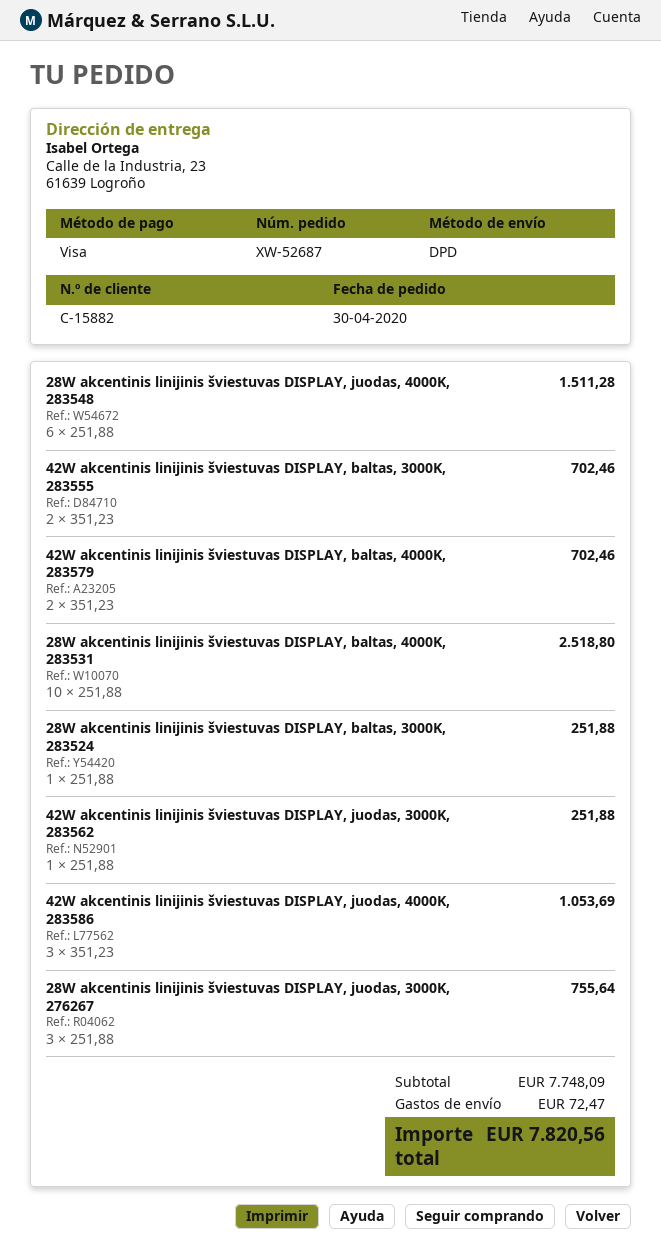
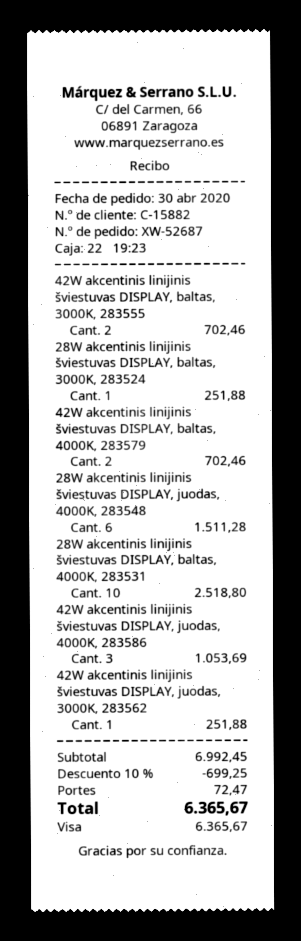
28W akcentinis linijinis šviestuvas DISPLAY, juodas, 3000K, 276267: 3 for 755.64 -> none
subtotal: 7748.09 -> 6992.45
discount: none -> 10% = 699.25
total: 7820.56 -> 6365.67

